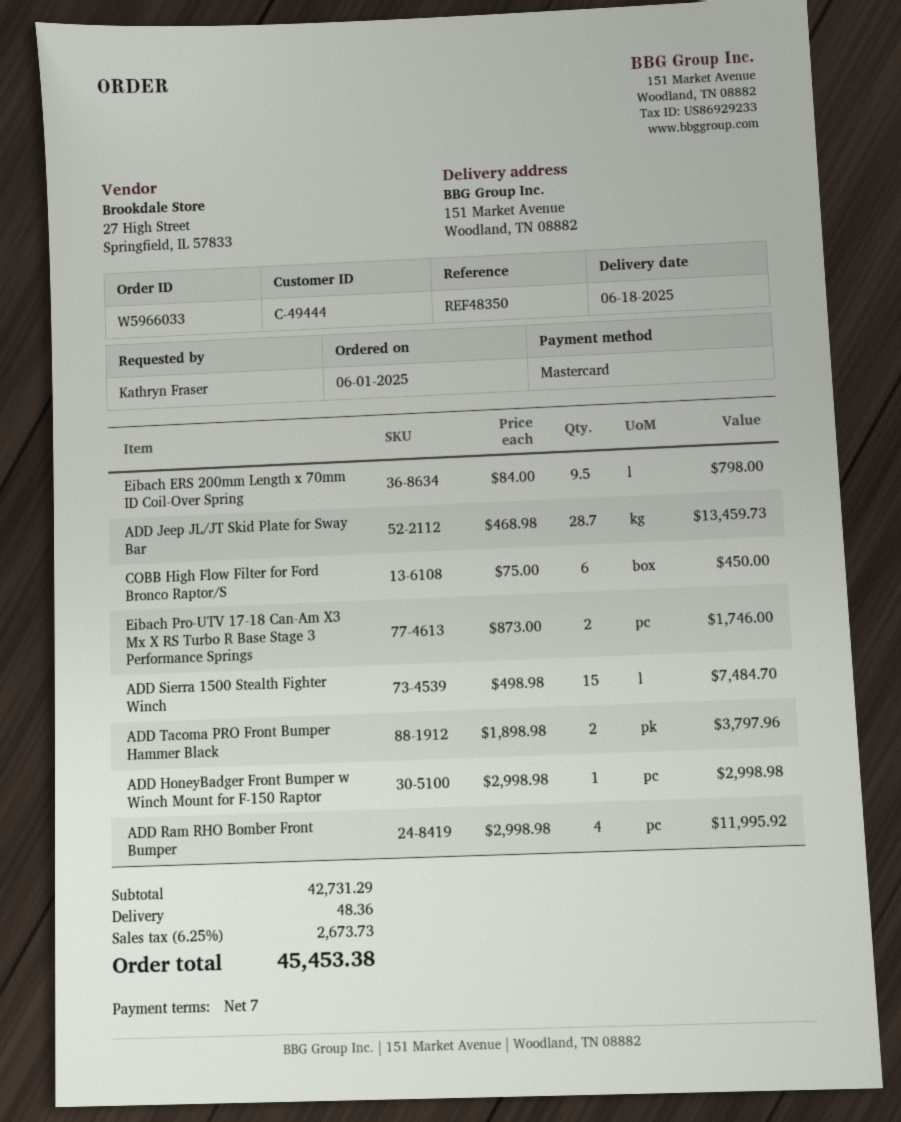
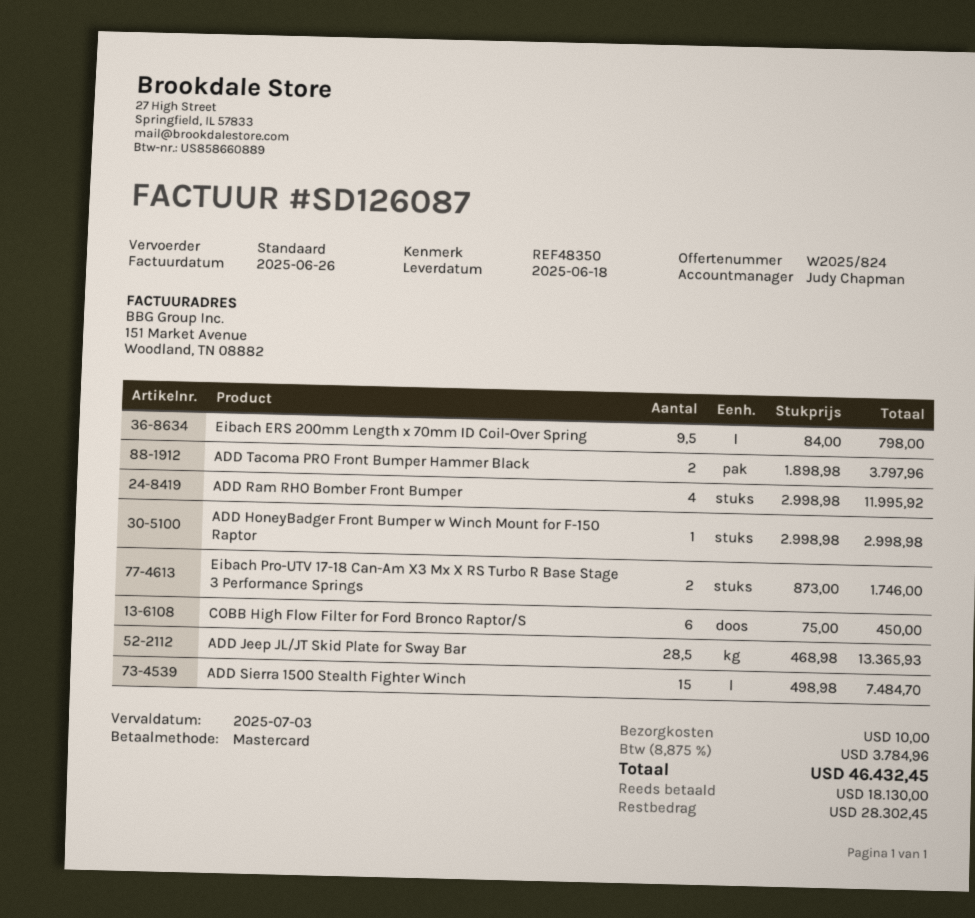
ADD Jeep JL/JT Skid Plate for Sway Bar: 28.7 x 468.98 = 13459.73 -> 28.5 x 468.98 = 13365.93
shipping: 48.36 -> 10.00
tax: 6.25% = 2673.73 -> 8.875% = 3784.96
total: 45453.38 -> 46432.45

